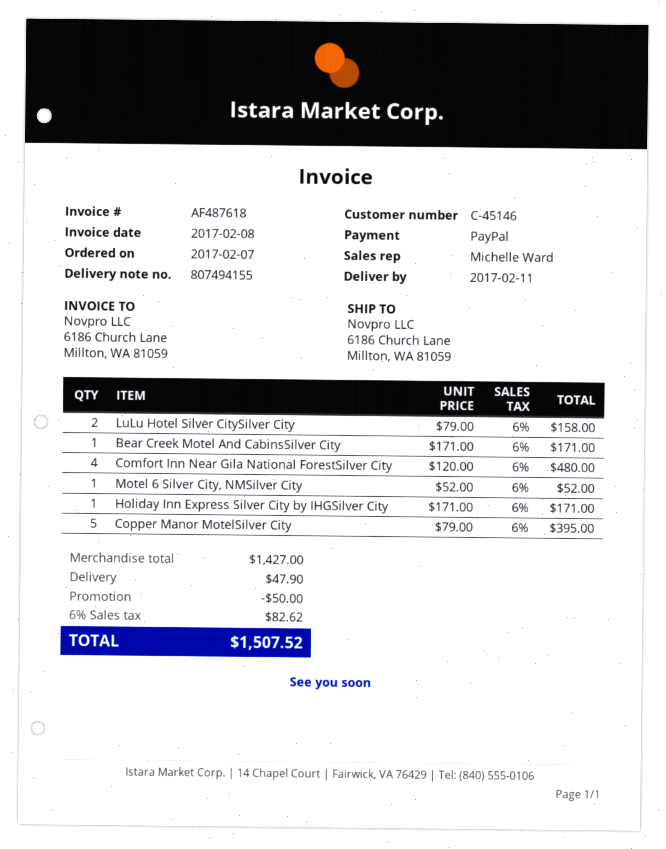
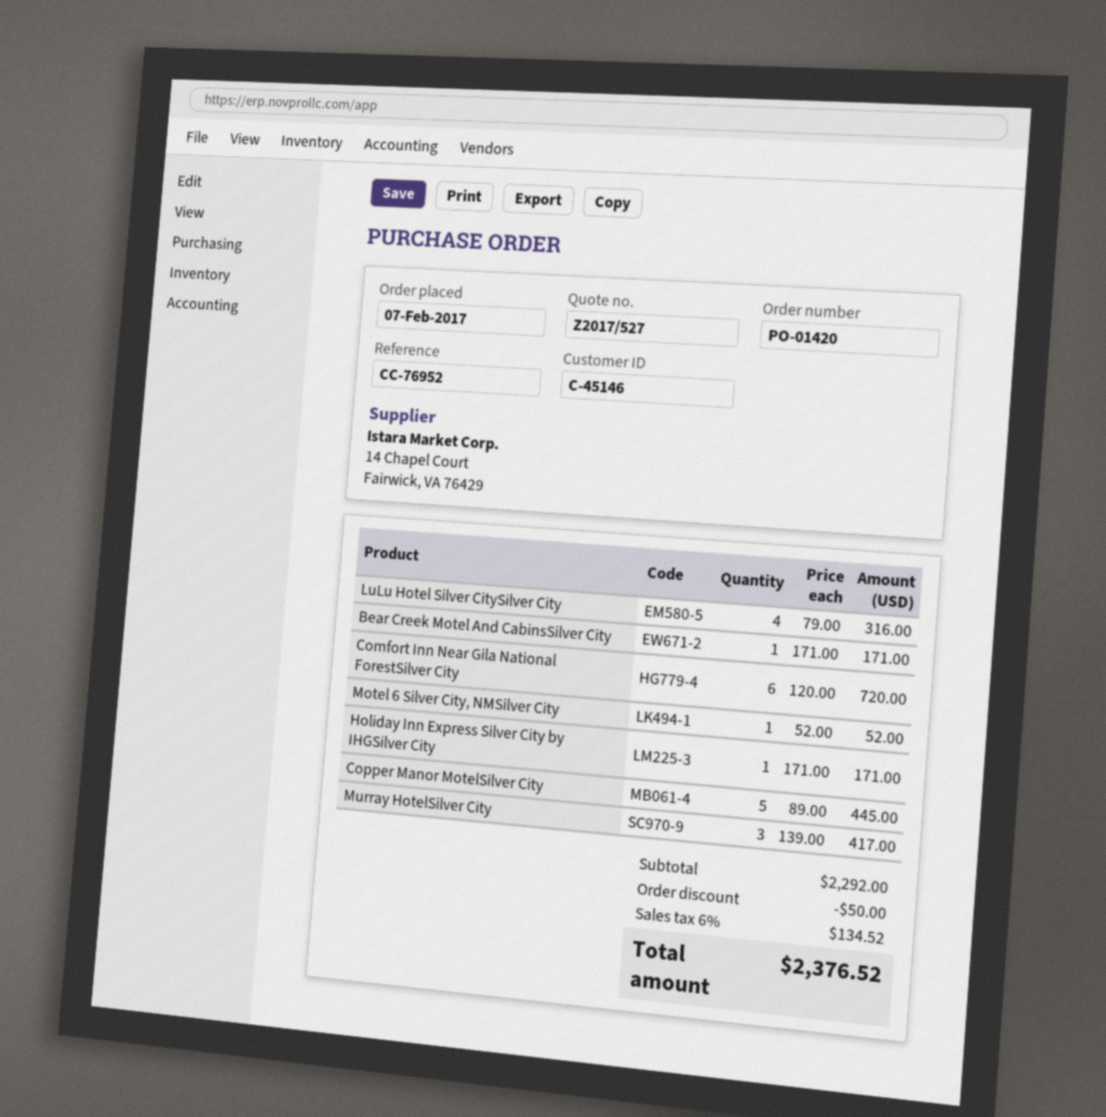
LuLu Hotel Silver CitySilver City: 2 x 79.00 = 158.00 -> 4 x 79.00 = 316.00
Comfort Inn Near Gila National ForestSilver City: 4 x 120.00 = 480.00 -> 6 x 120.00 = 720.00
Copper Manor MotelSilver City: 5 x 79.00 = 395.00 -> 5 x 89.00 = 445.00
Murray HotelSilver City: none -> 3 x 139.00 = 417.00
subtotal: 1427.00 -> 2292.00
shipping: 47.90 -> none
tax: 6% = 82.62 -> 6% = 134.52
total: 1507.52 -> 2376.52

